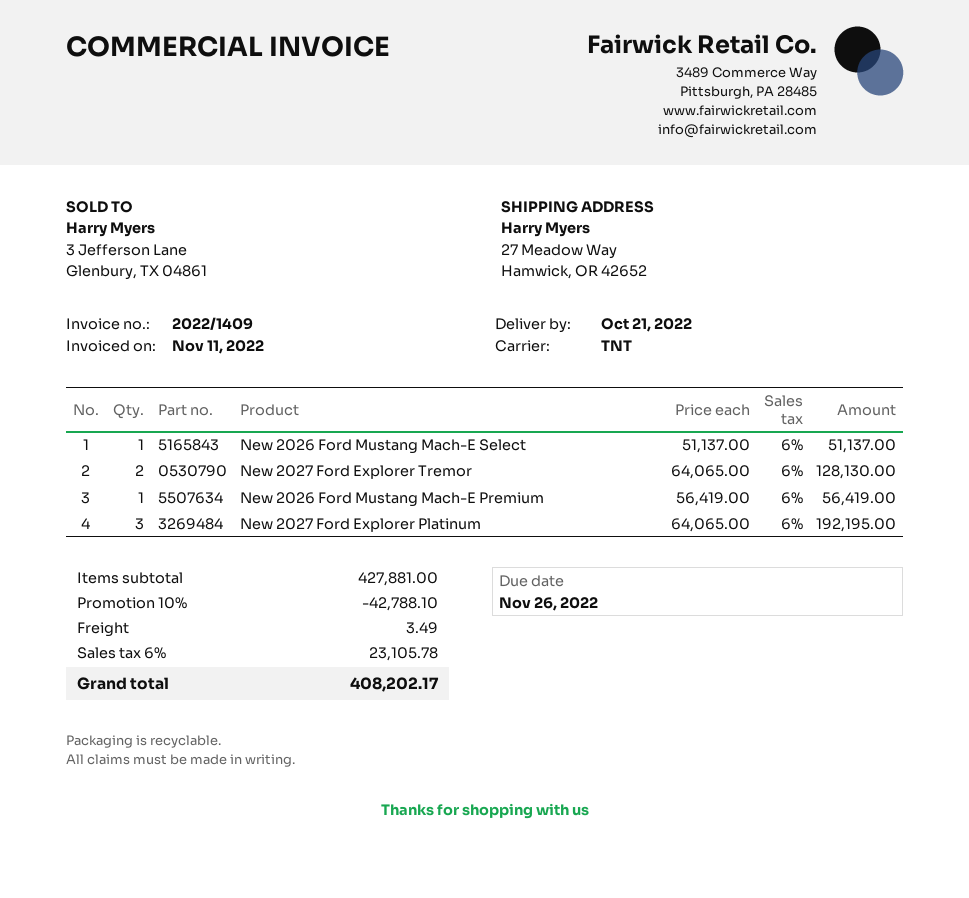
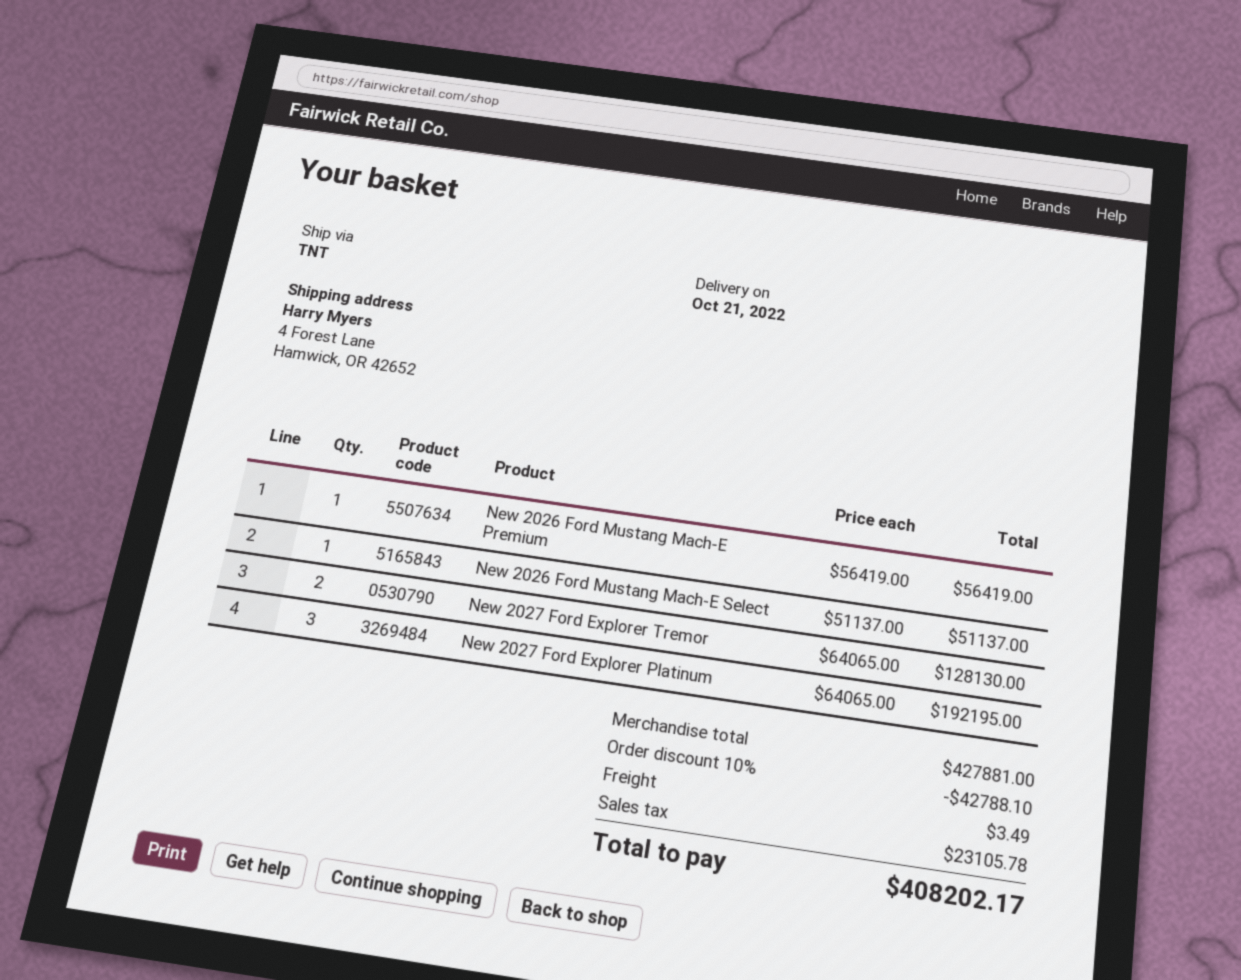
ship to: 27 Meadow Way, Hamwick, OR 42652 -> 4 Forest Lane, Hamwick, OR 42652

